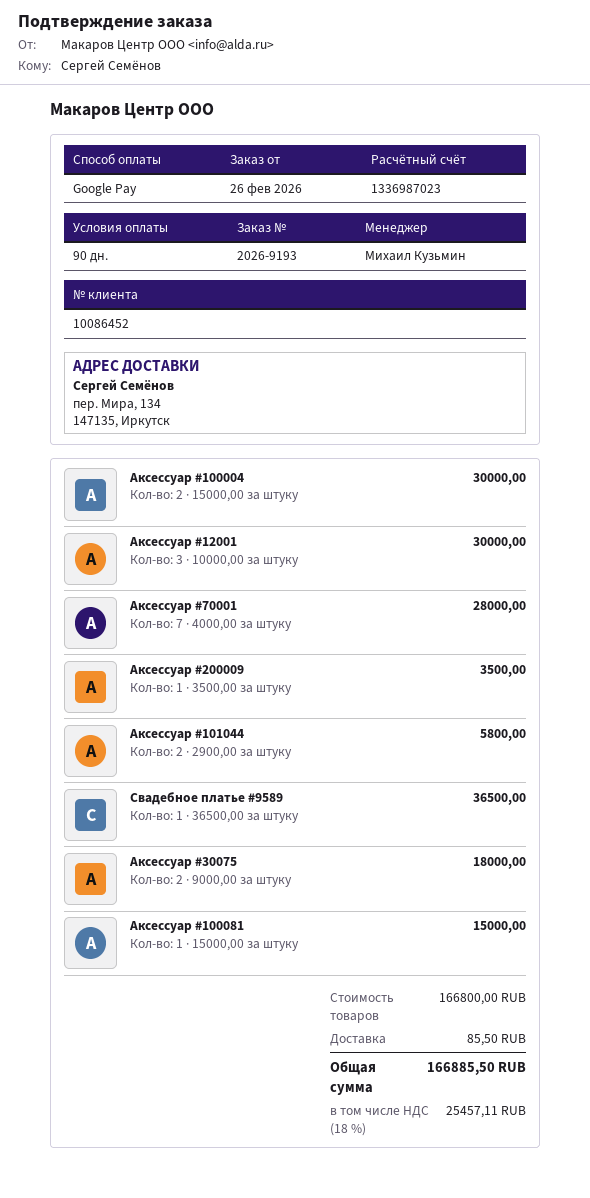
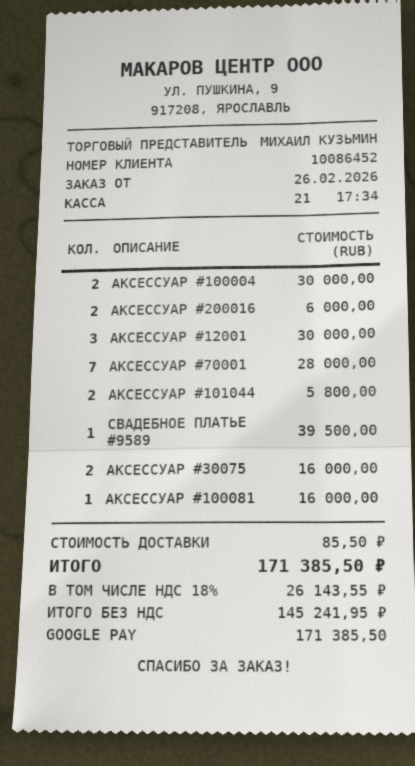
Аксессуар #200009: 1 for 3500.00 -> none
Свадебное платье #9589: 1 for 36500.00 -> 1 for 39500.00
Аксессуар #30075: 2 for 18000.00 -> 2 for 16000.00
Аксессуар #100081: 1 for 15000.00 -> 1 for 16000.00
АКСЕССУАР #200016: none -> 2 for 6000.00
tax: 18% = 25457.11 -> 18% = 26143.55
total: 166885.50 -> 171385.50

